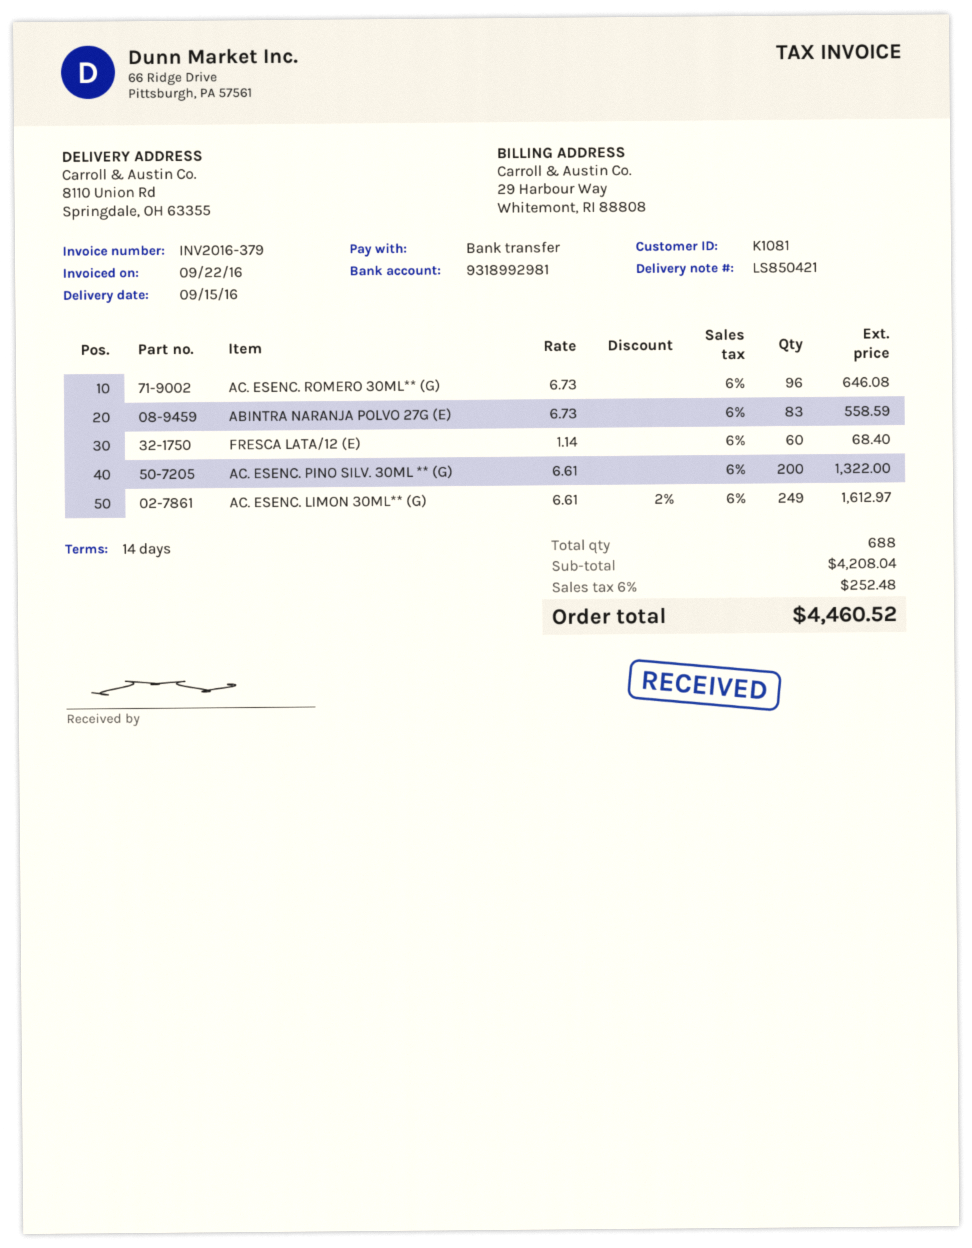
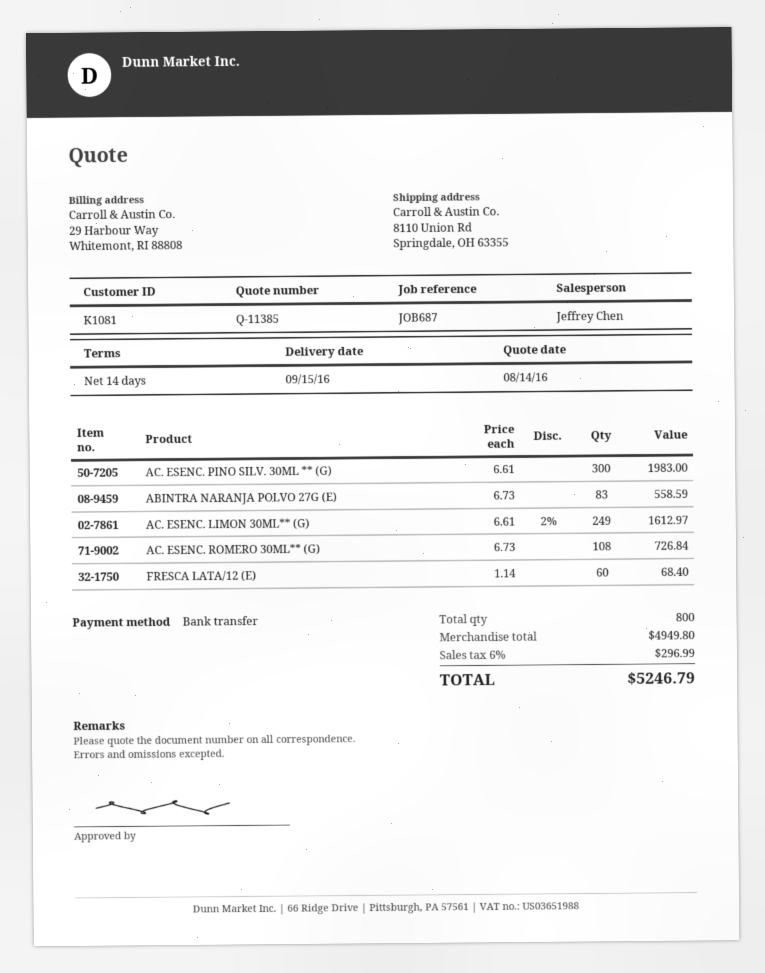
AC. ESENC. ROMERO 30ML** (G): 96 x 6.73 = 646.08 -> 108 x 6.73 = 726.84
AC. ESENC. PINO SILV. 30ML ** (G): 200 x 6.61 = 1322.00 -> 300 x 6.61 = 1983.00
total quantity: 688 -> 800
subtotal: 4208.04 -> 4949.80
tax: 6% = 252.48 -> 6% = 296.99
total: 4460.52 -> 5246.79

